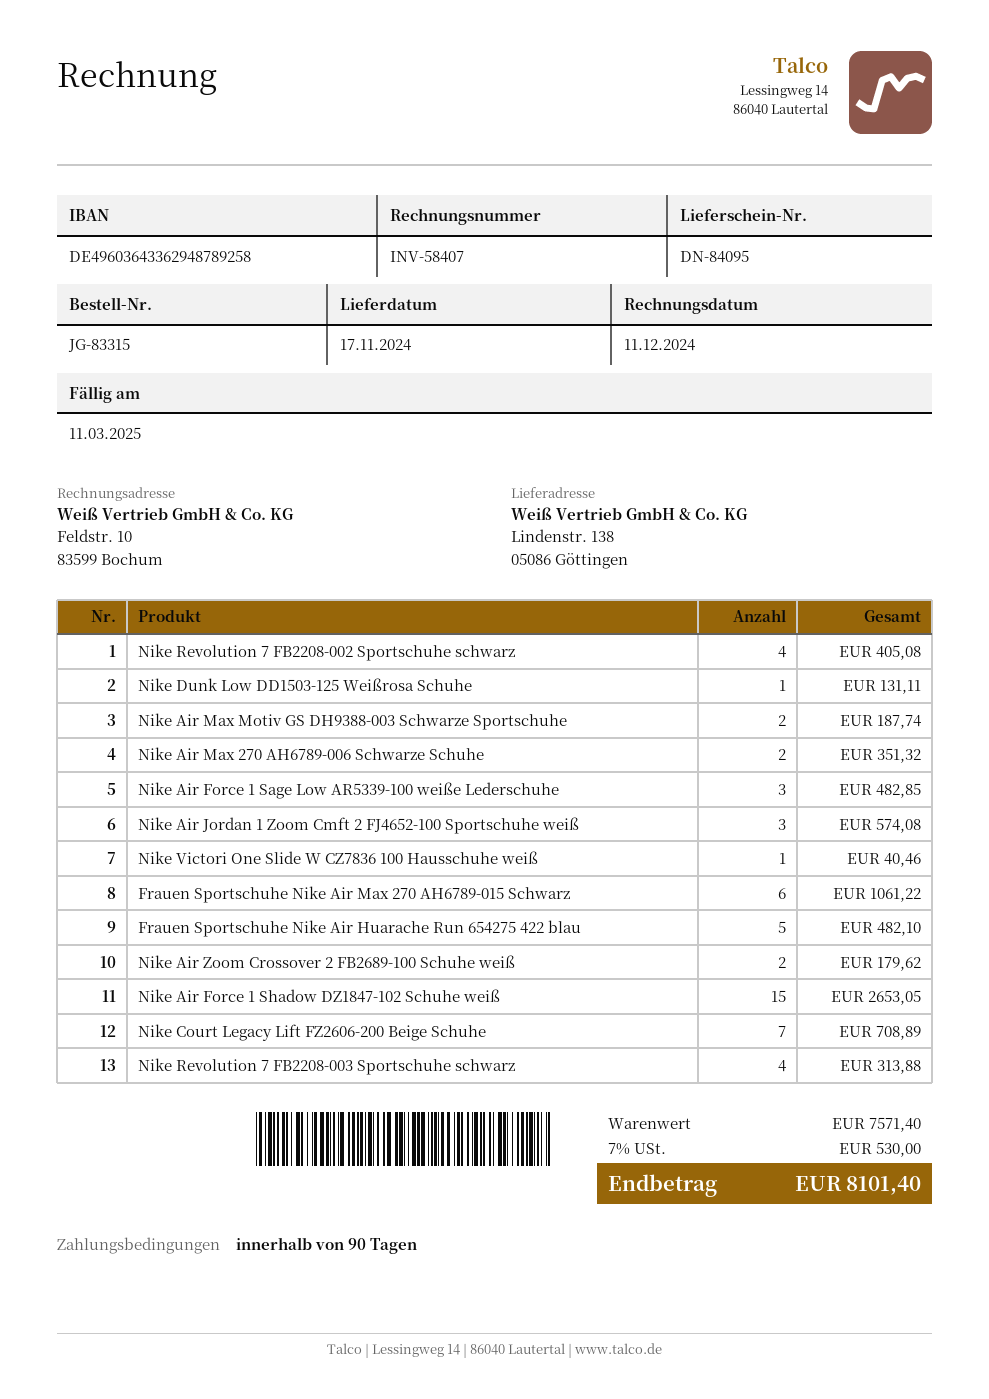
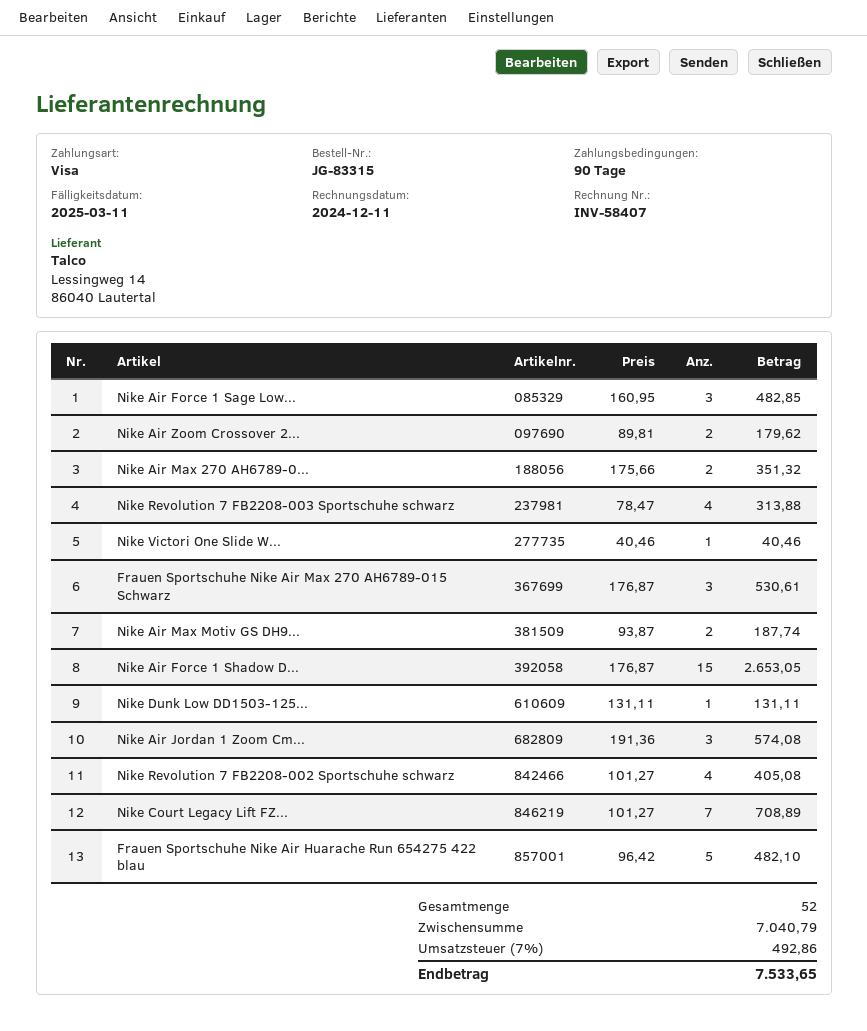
Frauen Sportschuhe Nike Air Max 270 AH6789-015 Schwarz: 6 for 1061.22 -> 3 for 530.61
subtotal: 7571.40 -> 7040.79
tax: 7% = 530.00 -> 7% = 492.86
total: 8101.40 -> 7533.65

